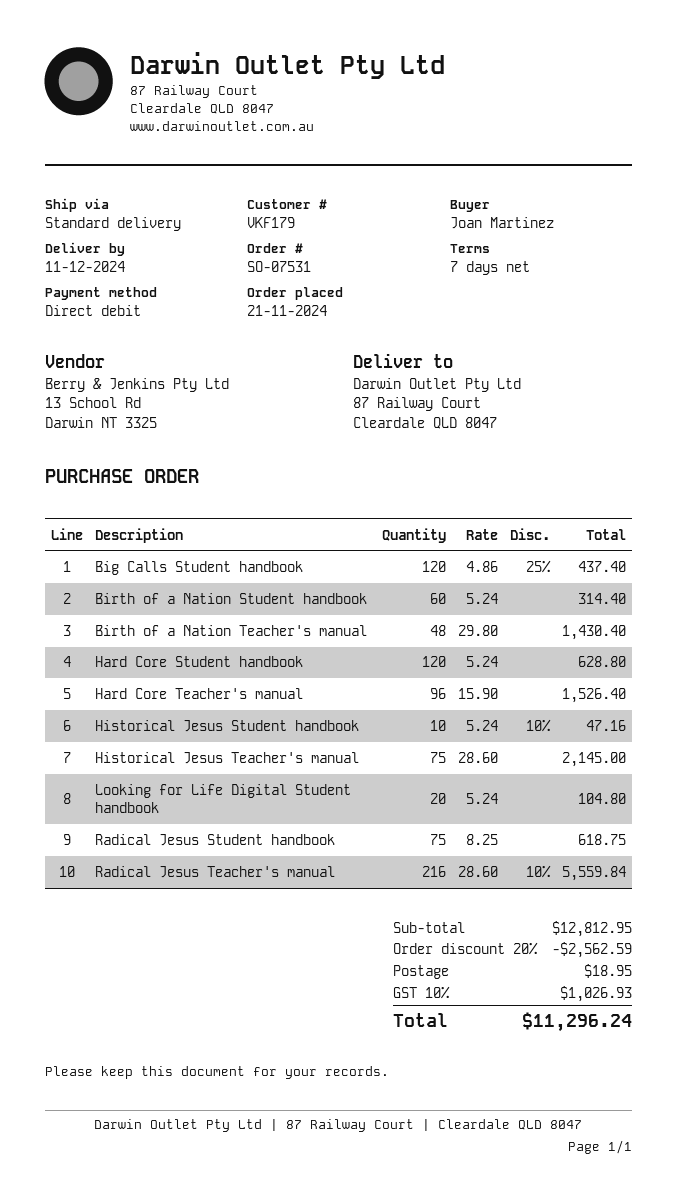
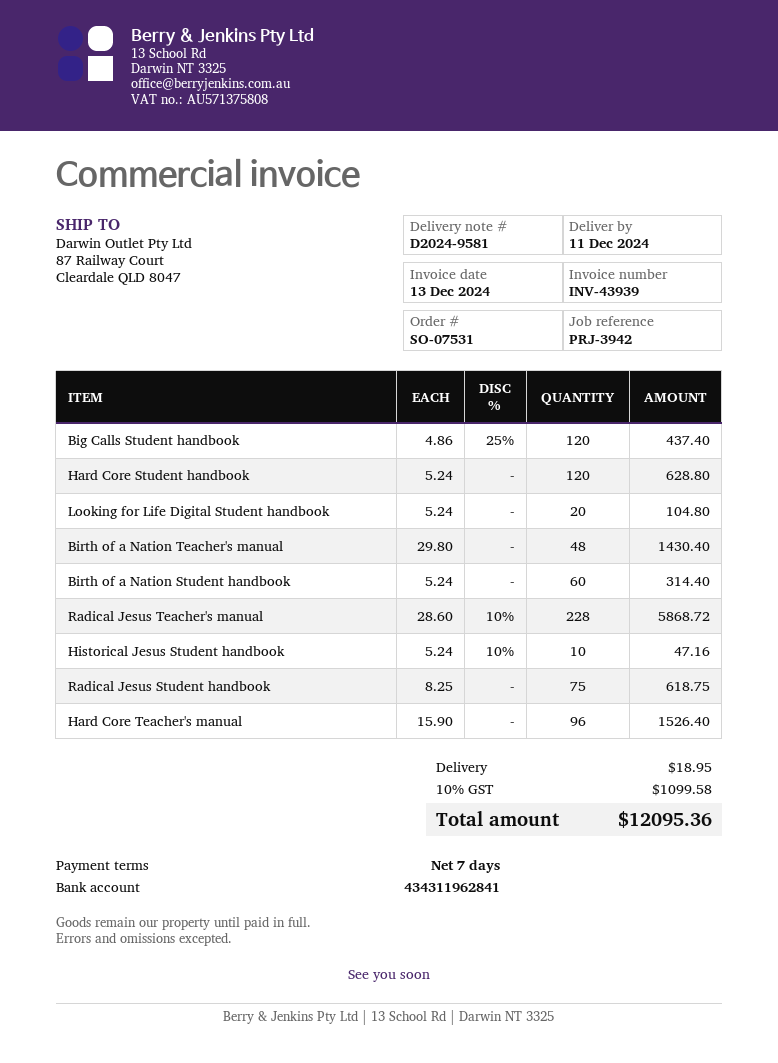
Historical Jesus Teacher's manual: 75 x 28.60 = 2145.00 -> none
Radical Jesus Teacher's manual: 216 x 28.60 - 10% = 5559.84 -> 228 x 28.60 - 10% = 5868.72
discount: 20% = 2562.59 -> none
tax: 10% = 1026.93 -> 10% = 1099.58
total: 11296.24 -> 12095.36

